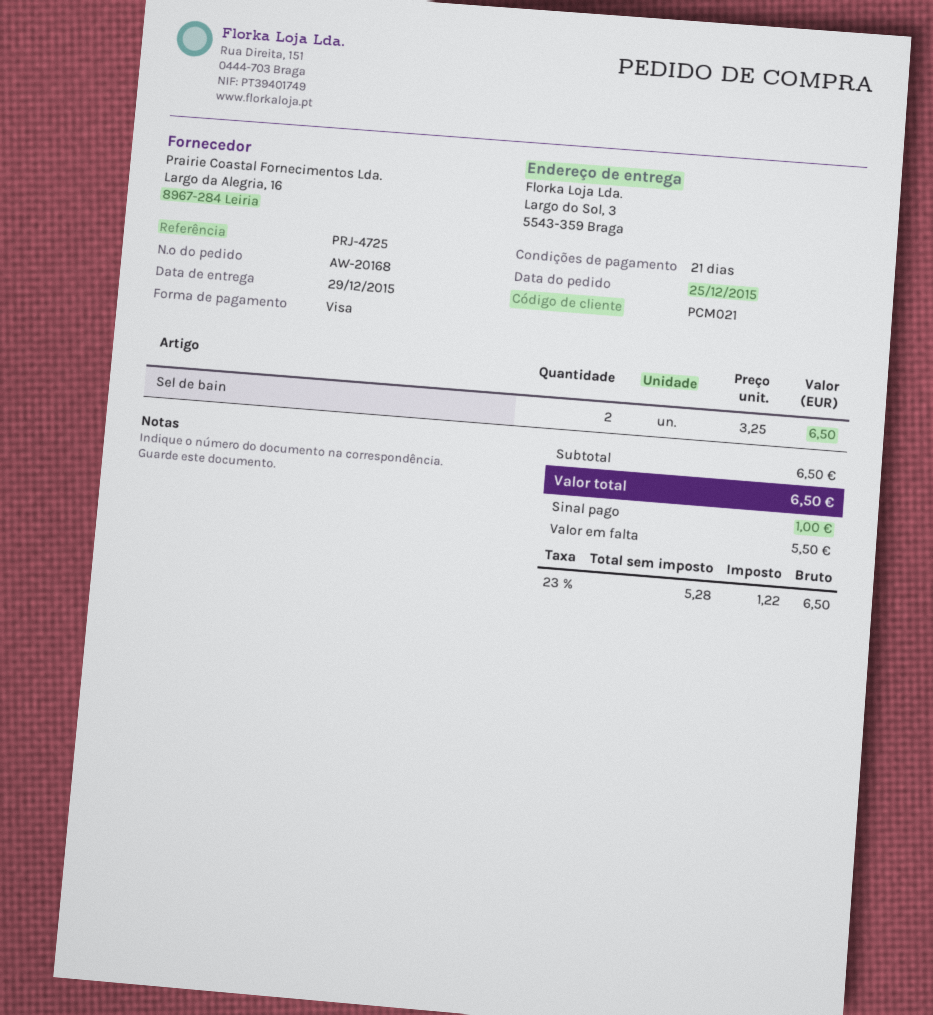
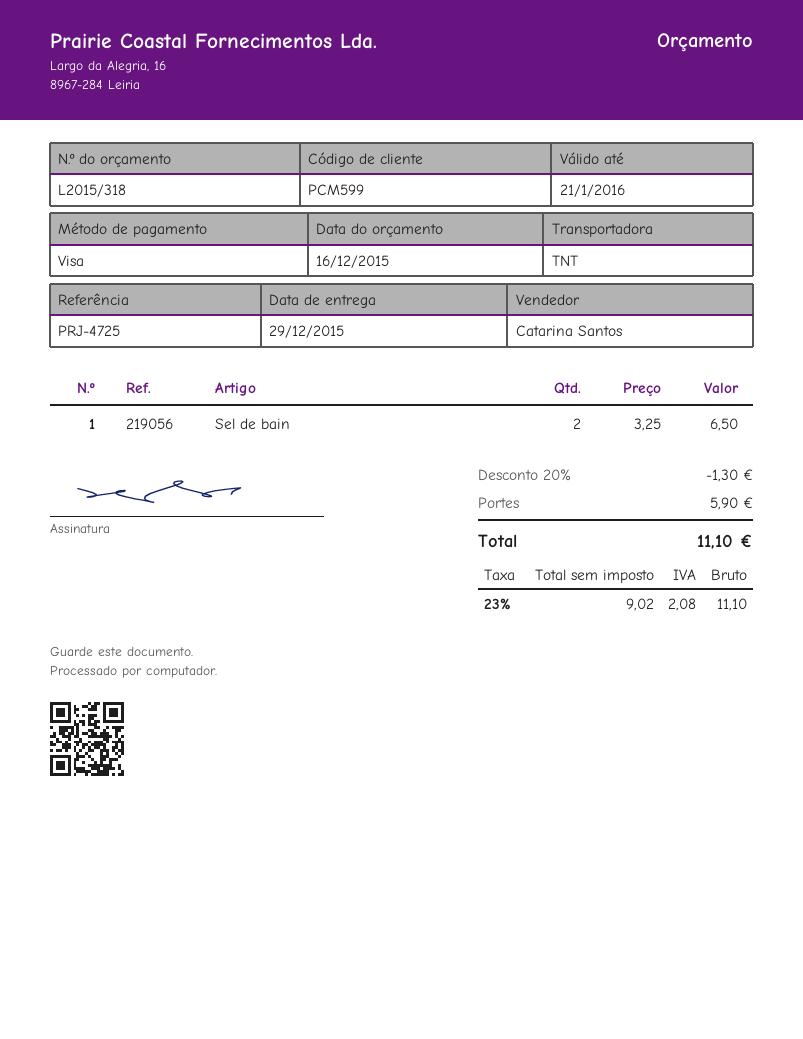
customer number: PCM021 -> PCM599
discount: none -> 20% = 1.30
shipping: none -> 5.90
net: 5.28 -> 9.02
tax: 23% = 1.22 -> 23% = 2.08
total: 6.50 -> 11.10

